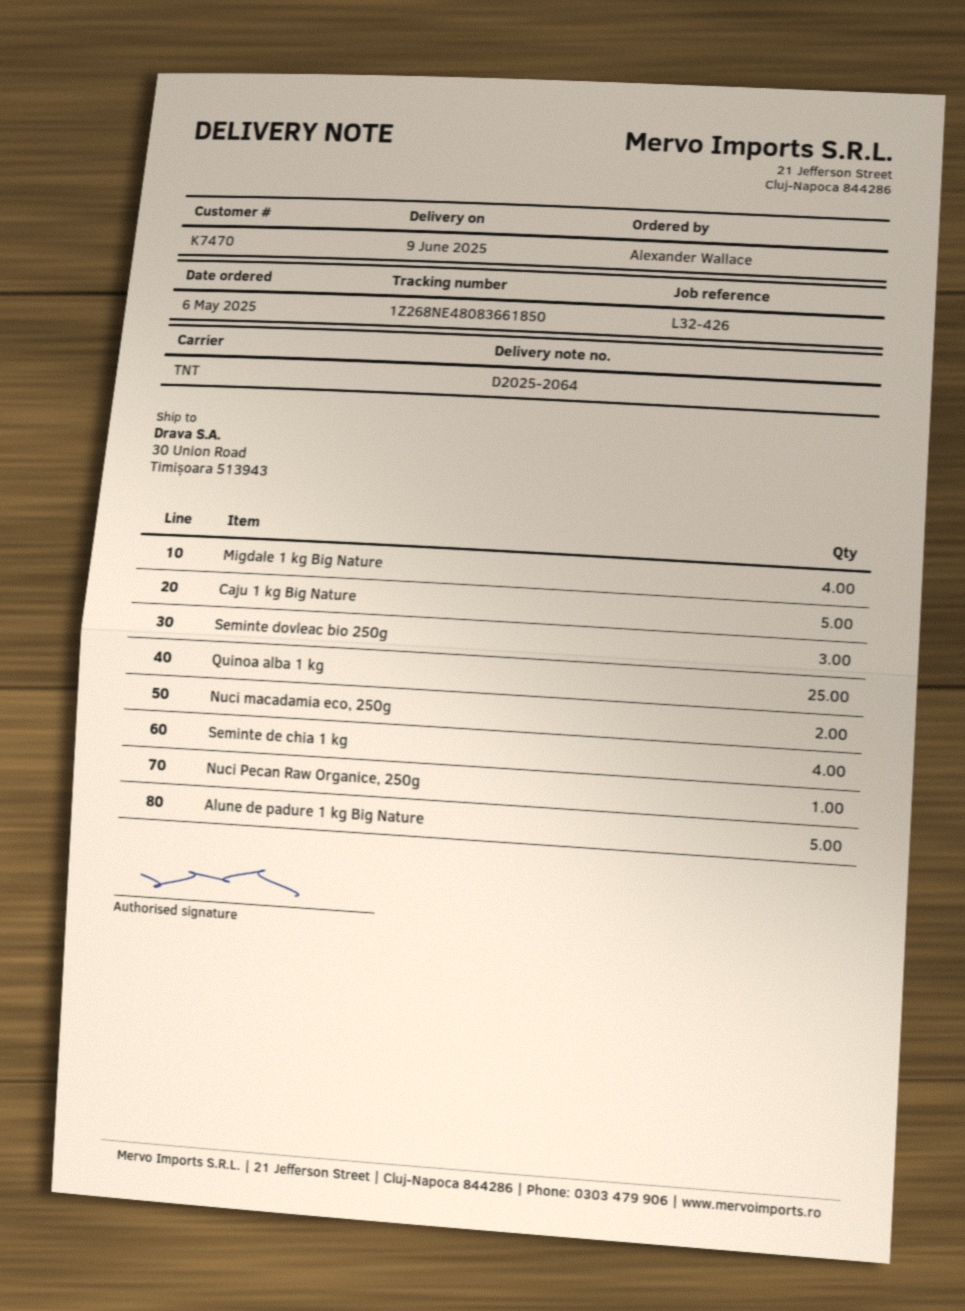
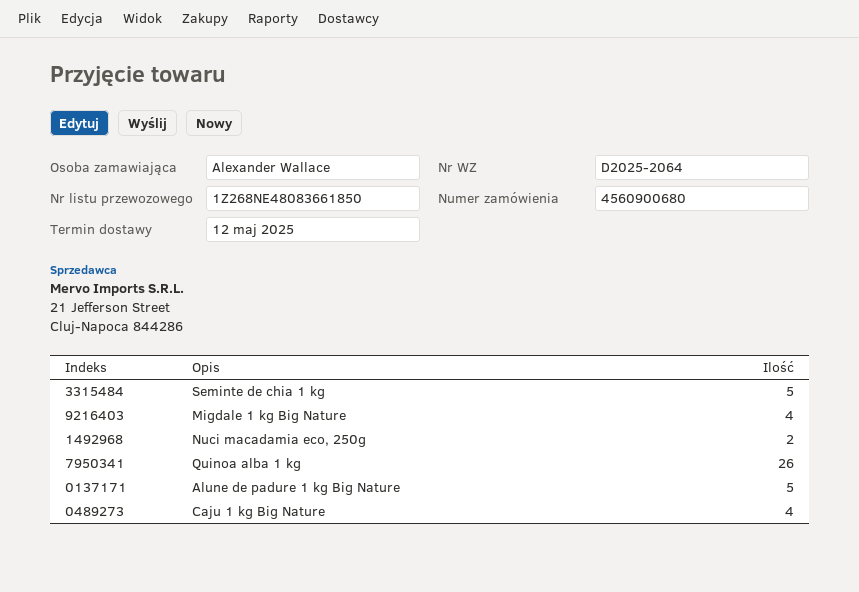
delivery date: 2025-06-09 -> 2025-05-12
Caju 1 kg Big Nature: 5 -> 4
Seminte dovleac bio 250g: 3 -> none
Quinoa alba 1 kg: 25 -> 26
Seminte de chia 1 kg: 4 -> 5
Nuci Pecan Raw Organice, 250g: 1 -> none

